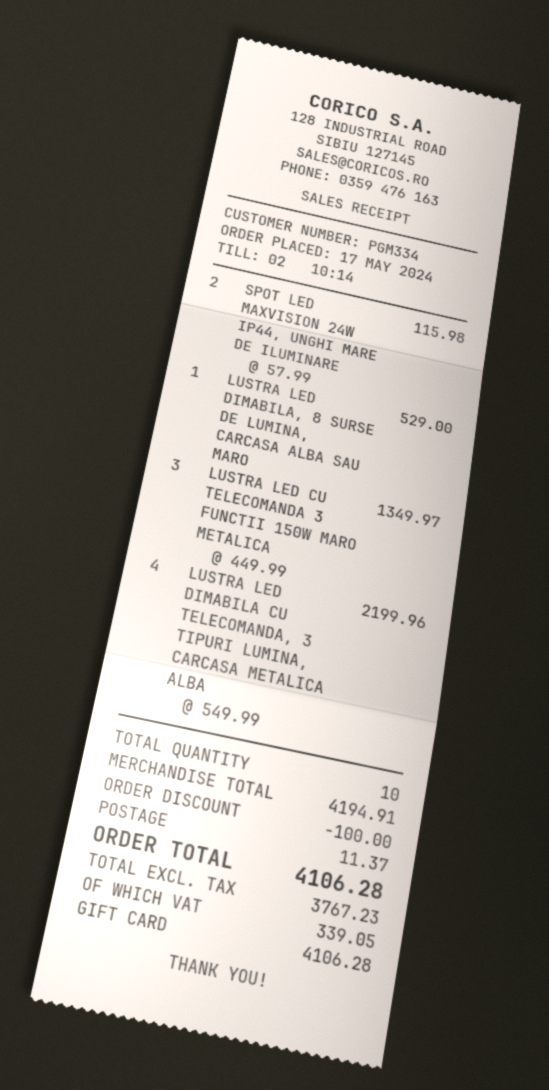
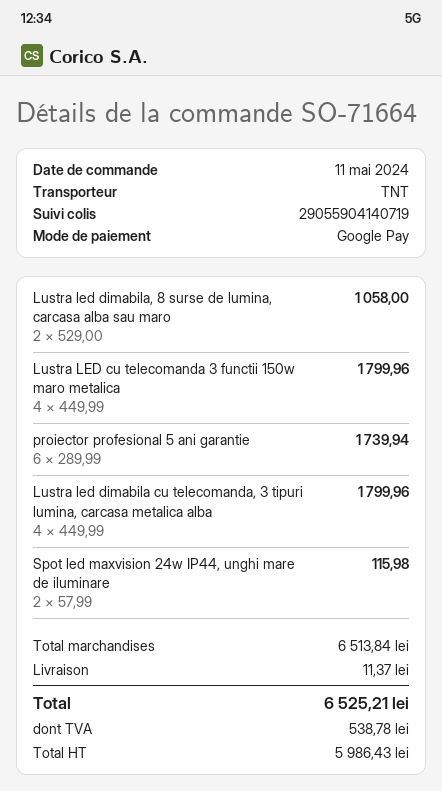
order date: 2024-05-17 -> 2024-05-11
payment method: gift card -> Google Pay
LUSTRA LED DIMABILA, 8 SURSE DE LUMINA, CARCASA ALBA SAU MARO: 1 x 529.00 = 529.00 -> 2 x 529.00 = 1058.00
LUSTRA LED CU TELECOMANDA 3 FUNCTII 150W MARO METALICA: 3 x 449.99 = 1349.97 -> 4 x 449.99 = 1799.96
LUSTRA LED DIMABILA CU TELECOMANDA, 3 TIPURI LUMINA, CARCASA METALICA ALBA: 4 x 549.99 = 2199.96 -> 4 x 449.99 = 1799.96
proiector profesional 5 ani garantie: none -> 6 x 289.99 = 1739.94
subtotal: 4194.91 -> 6513.84
discount: 100.00 -> none
net: 3767.23 -> 5986.43
tax: 339.05 -> 538.78
total: 4106.28 -> 6525.21

